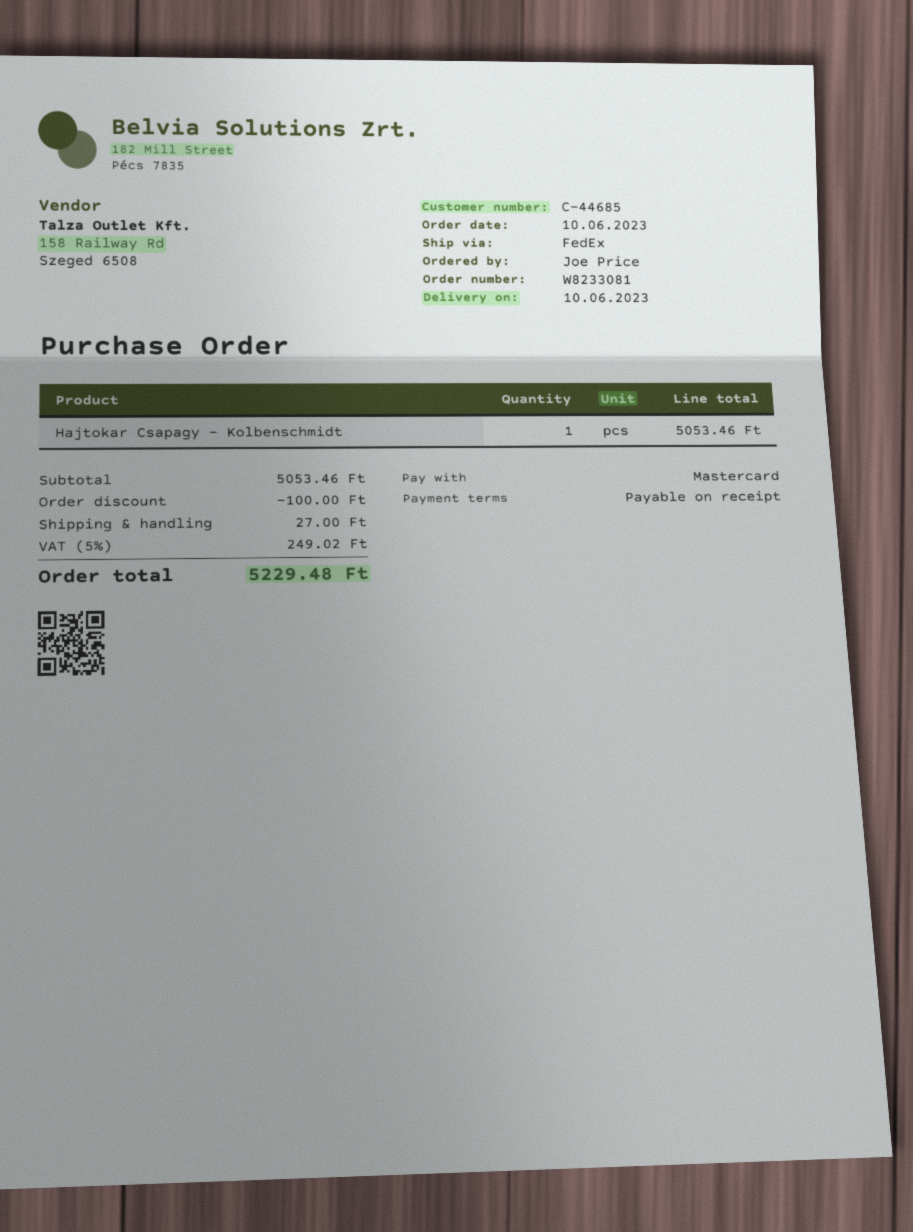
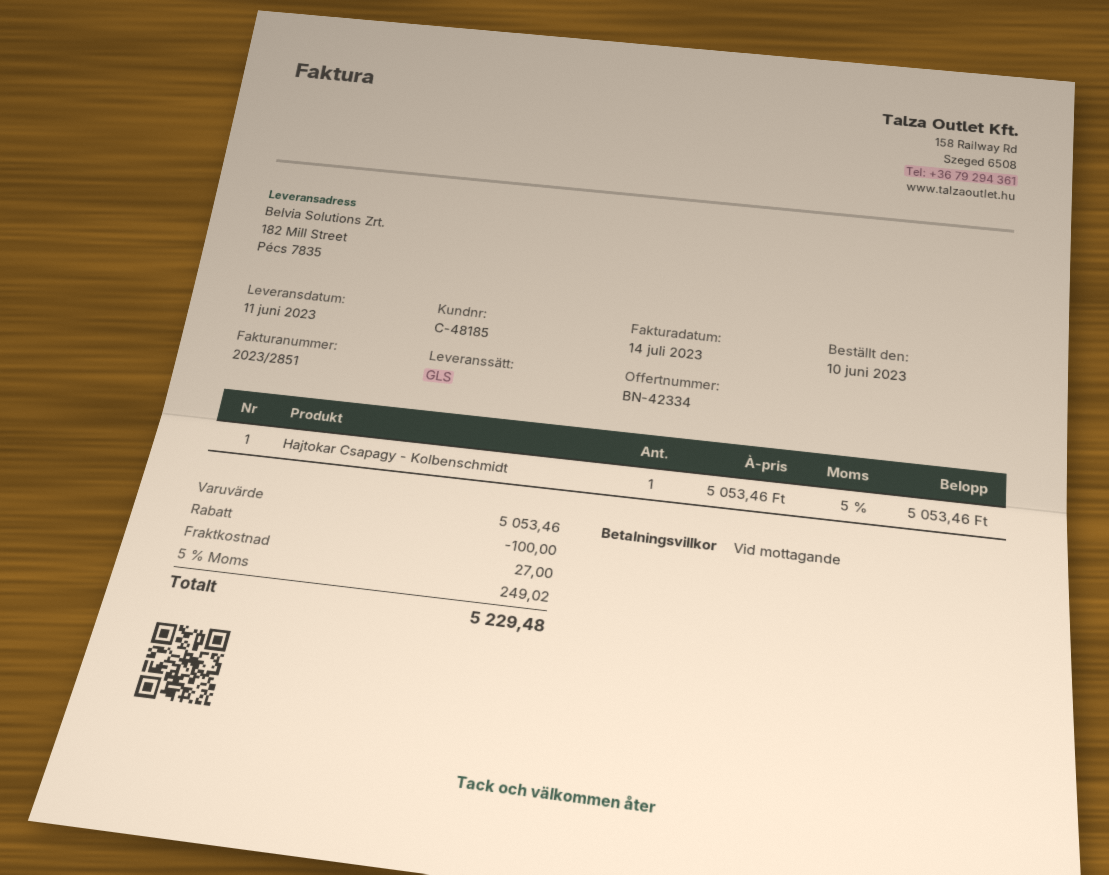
delivery date: 2023-06-10 -> 2023-06-11
customer number: C-44685 -> C-48185
shipping method: FedEx -> GLS

